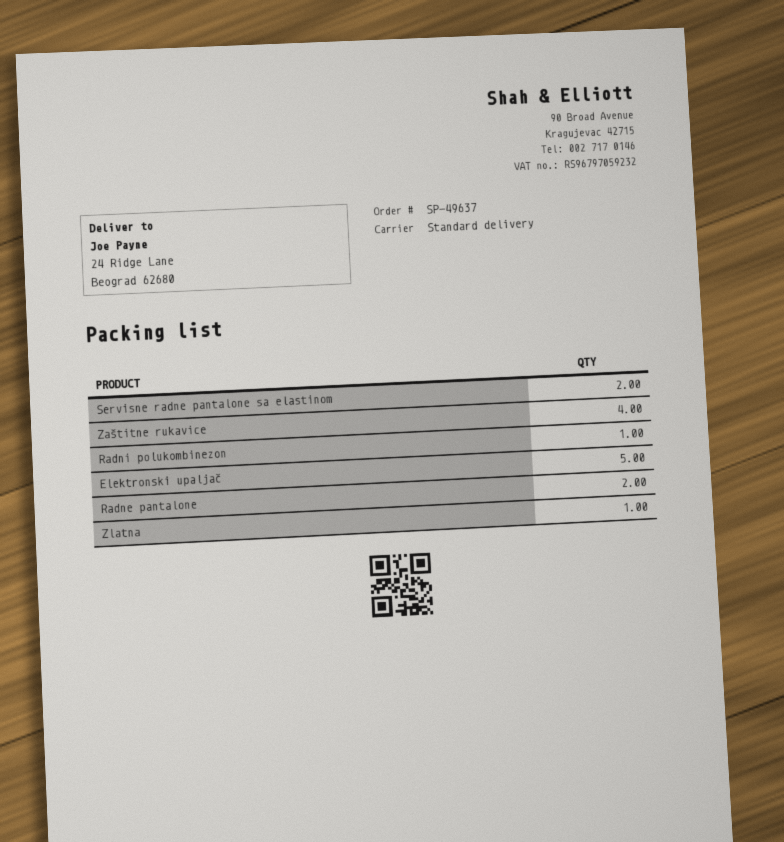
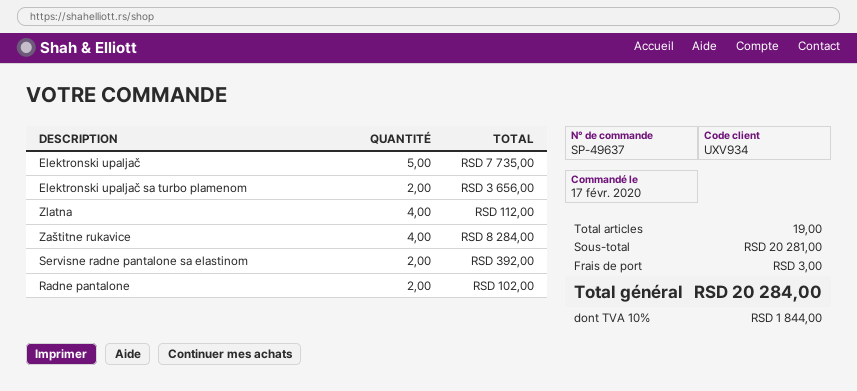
Radni polukombinezon: 1 -> none
Zlatna: 1 -> 4
Elektronski upaljač sa turbo plamenom: none -> 2

